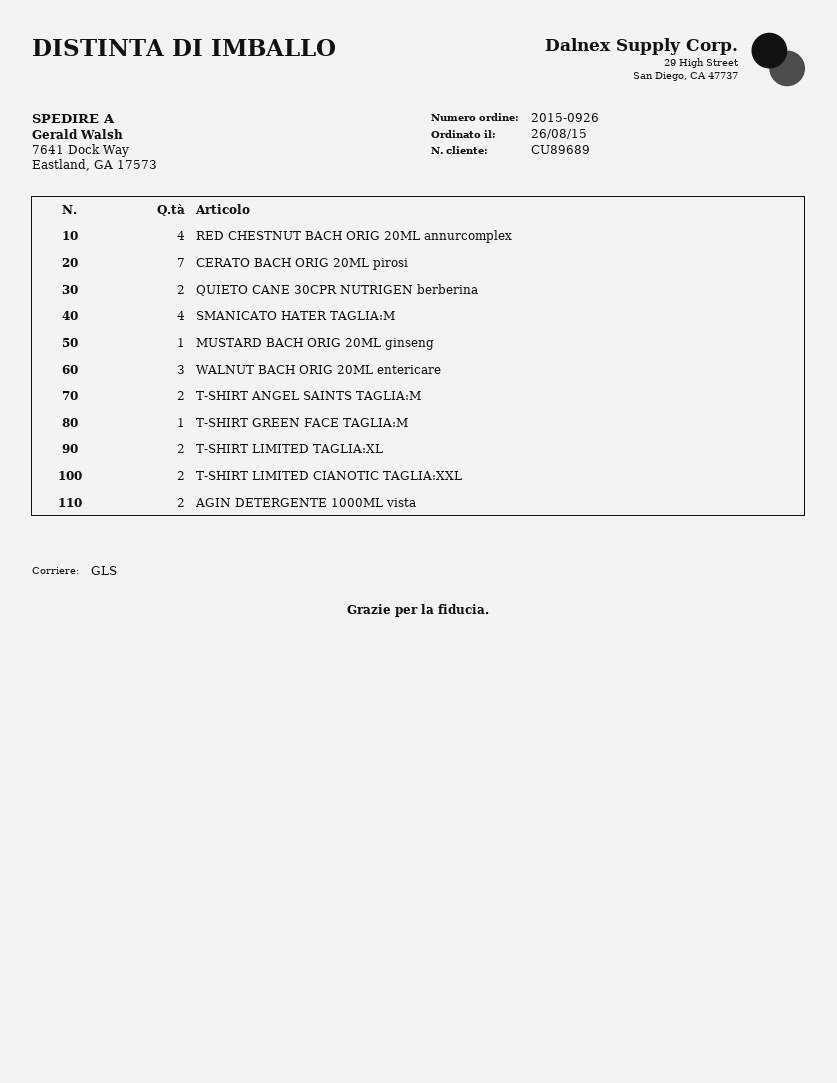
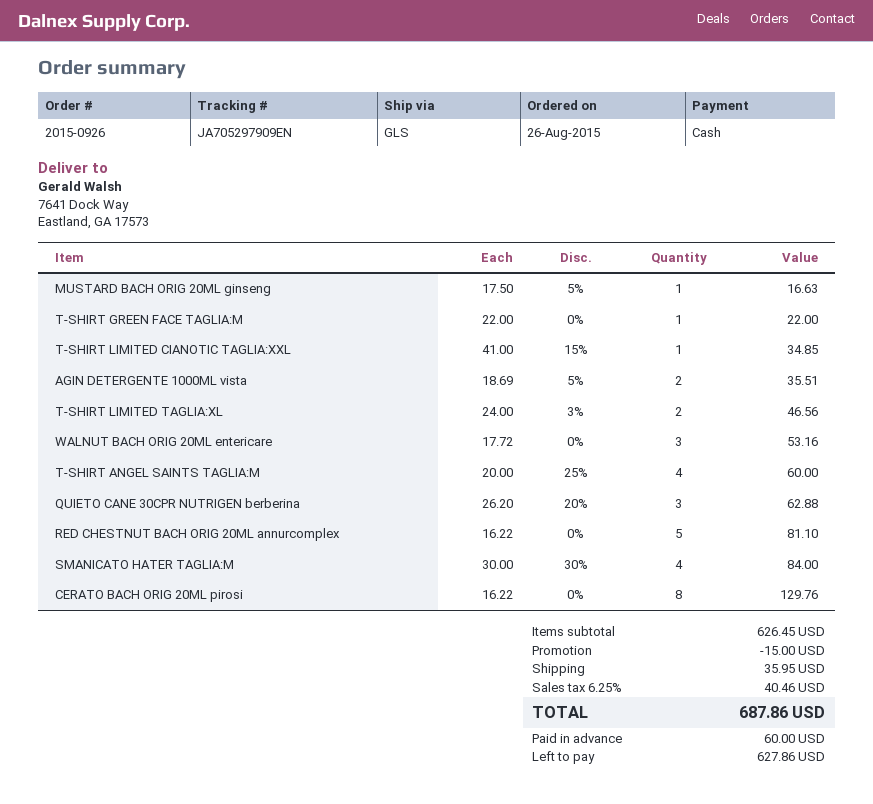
RED CHESTNUT BACH ORIG 20ML annurcomplex: 4 -> 5
CERATO BACH ORIG 20ML pirosi: 7 -> 8
QUIETO CANE 30CPR NUTRIGEN berberina: 2 -> 3
T-SHIRT ANGEL SAINTS TAGLIA:M: 2 -> 4
T-SHIRT LIMITED CIANOTIC TAGLIA:XXL: 2 -> 1

